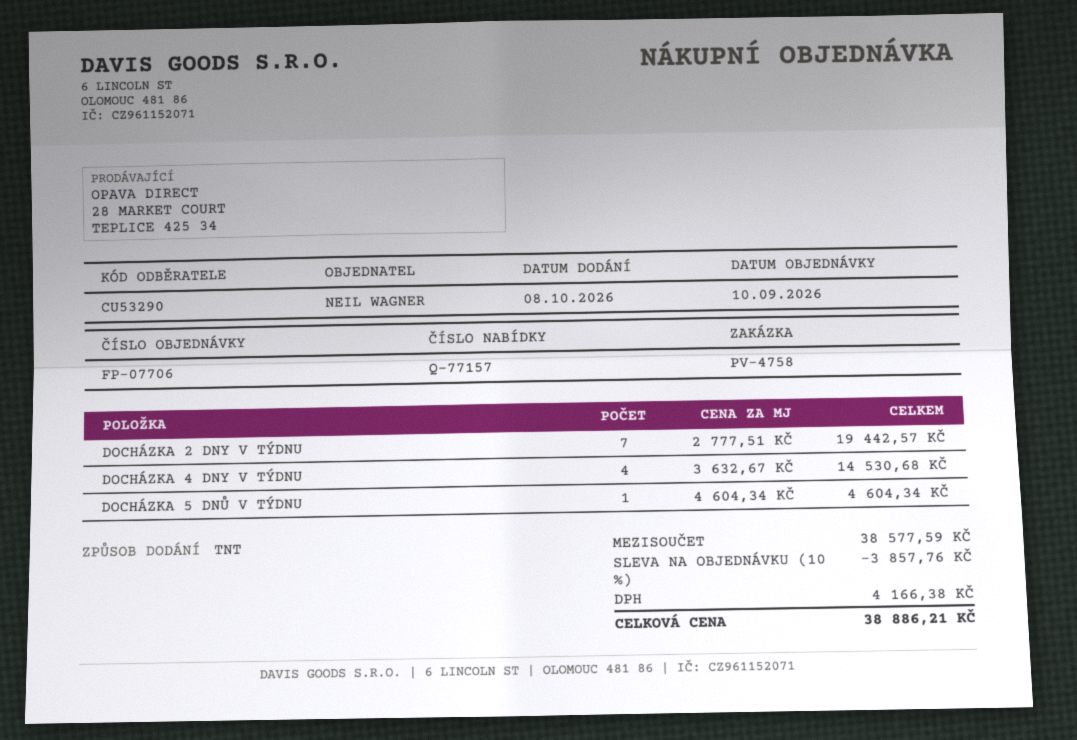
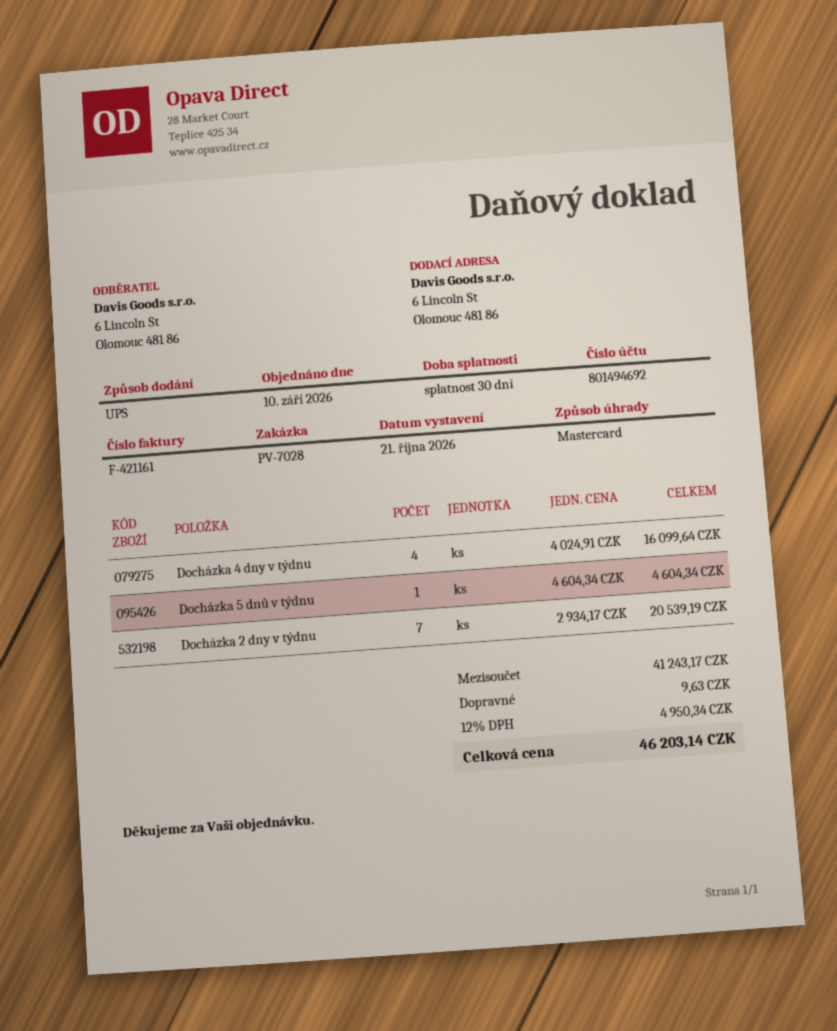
reference: PV-4758 -> PV-7028
shipping method: TNT -> UPS
DOCHÁZKA 2 DNY V TÝDNU: 7 x 2777.51 = 19442.57 -> 7 x 2934.17 = 20539.19
DOCHÁZKA 4 DNY V TÝDNU: 4 x 3632.67 = 14530.68 -> 4 x 4024.91 = 16099.64
subtotal: 38577.59 -> 41243.17
discount: 10% = 3857.76 -> none
shipping: none -> 9.63
tax: 4166.38 -> 4950.34
total: 38886.21 -> 46203.14

